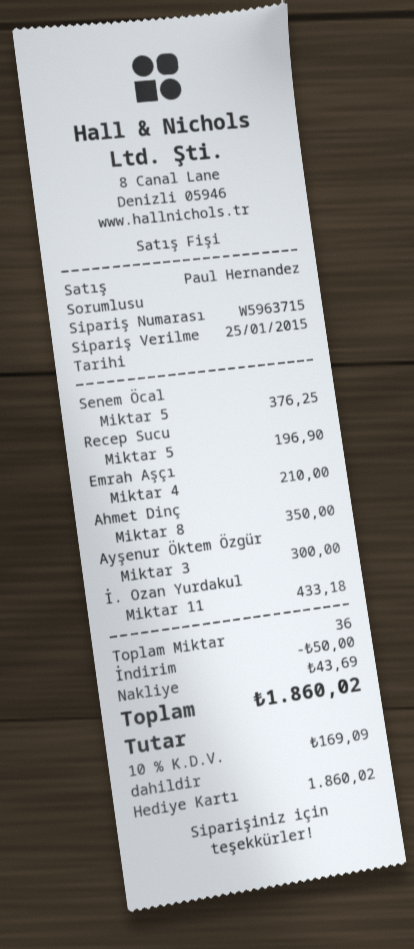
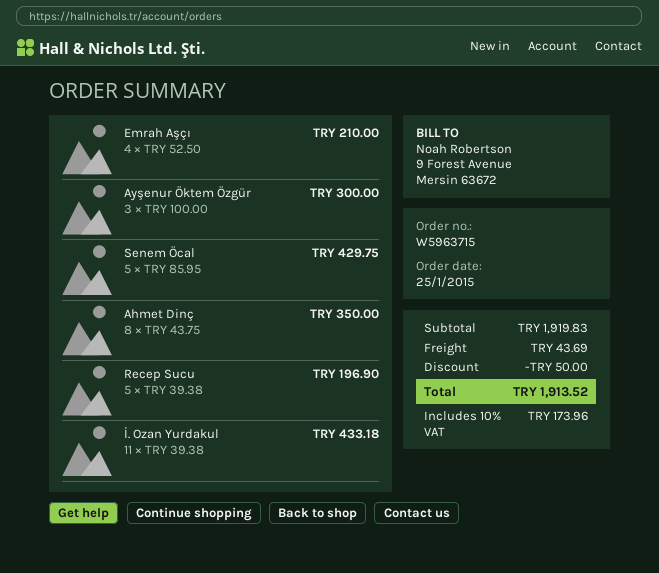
Senem Öcal: 5 for 376.25 -> 5 for 429.75
tax: 10% = 169.09 -> 10% = 173.96
total: 1860.02 -> 1913.52

